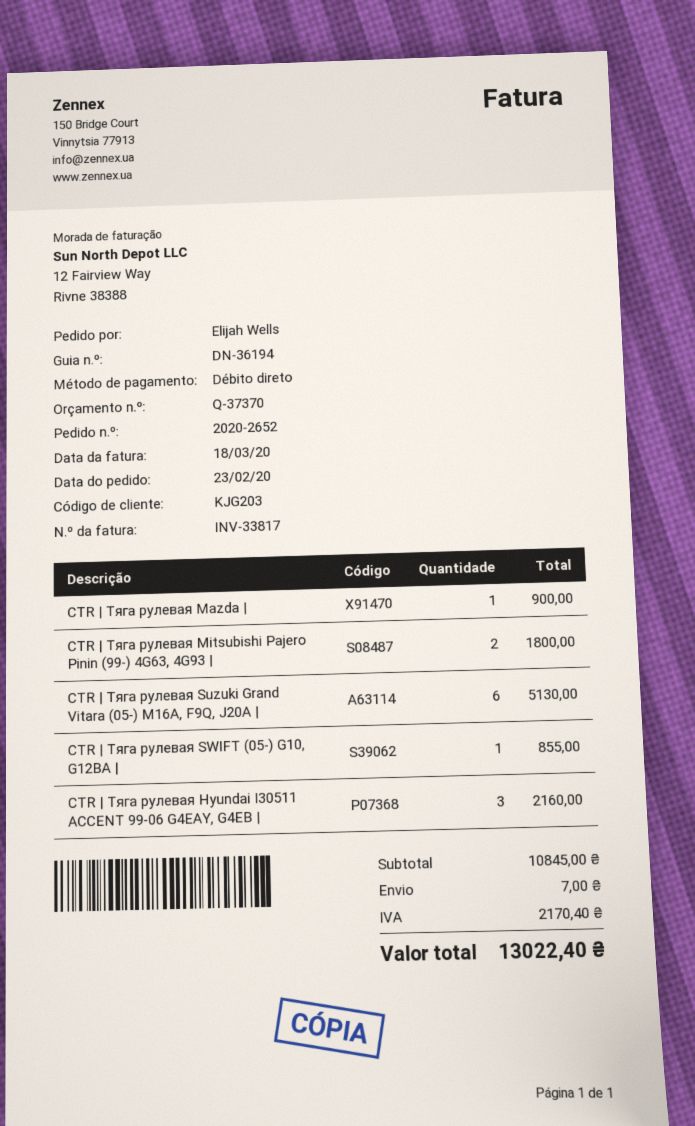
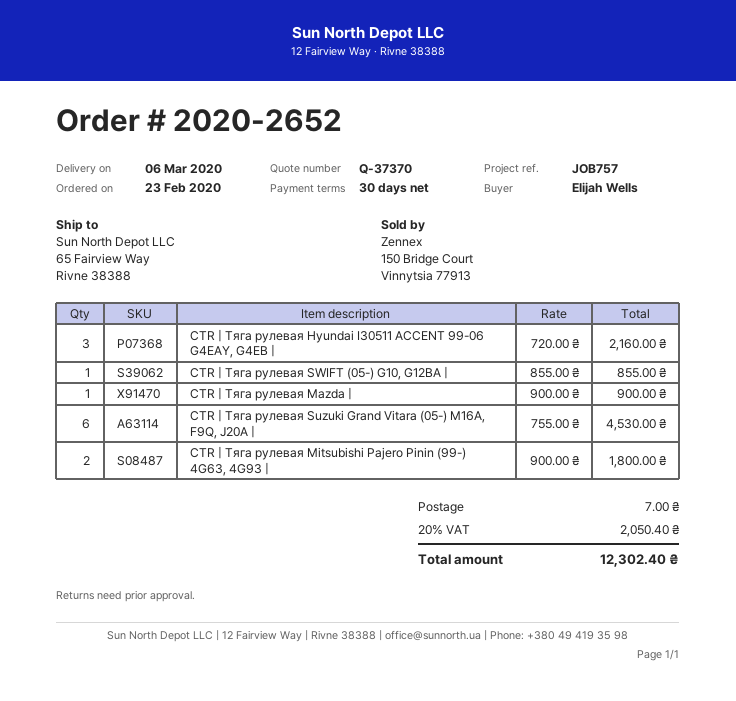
CTR | Тяга рулевая Suzuki Grand Vitara (05-) M16A, F9Q, J20A |: 6 for 5130.00 -> 6 for 4530.00
tax: 2170.40 -> 2050.40
total: 13022.40 -> 12302.40

